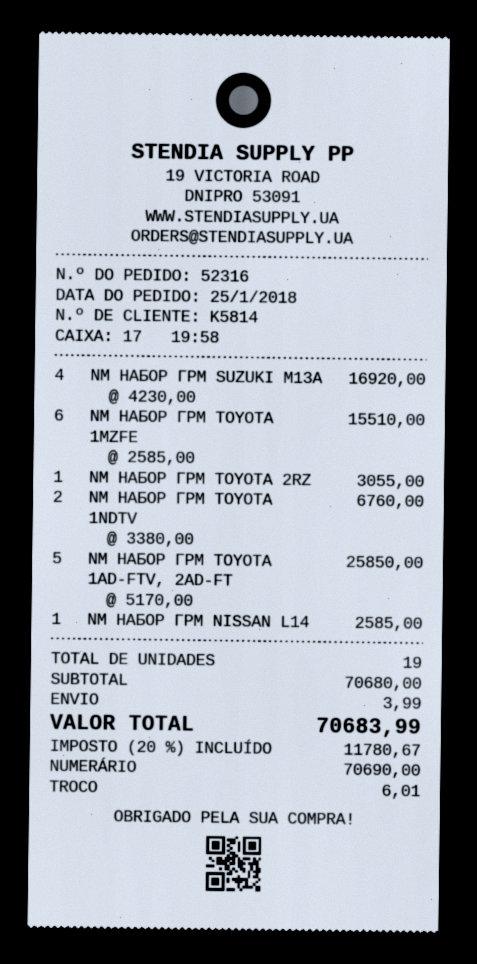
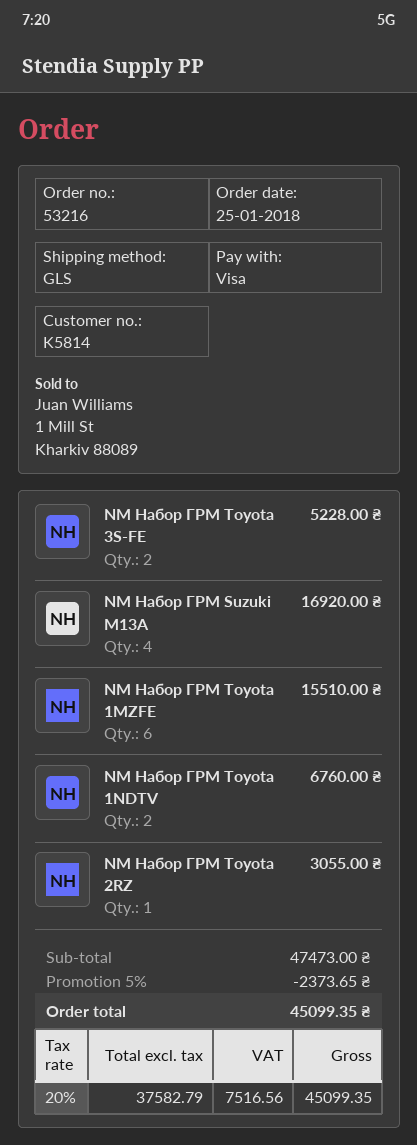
order number: 52316 -> 53216
payment method: cash -> Visa
NM НАБОР ГРМ TOYOTA 1AD-FTV, 2AD-FT: 5 for 25850.00 -> none
NM НАБОР ГРМ NISSAN L14: 1 for 2585.00 -> none
NM Набор ГРМ Toyota 3S-FE: none -> 2 for 5228.00
subtotal: 70680.00 -> 47473.00
discount: none -> 5% = 2373.65
shipping: 3.99 -> none
tax: 20% = 11780.67 -> 20% = 7516.56
total: 70683.99 -> 45099.35

